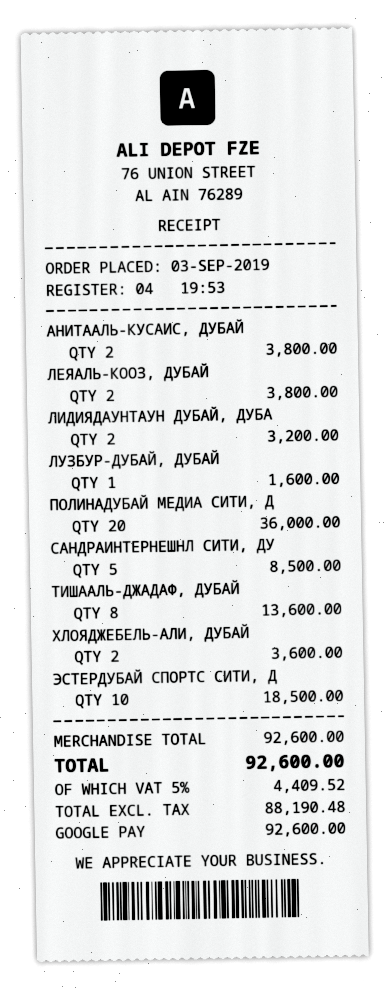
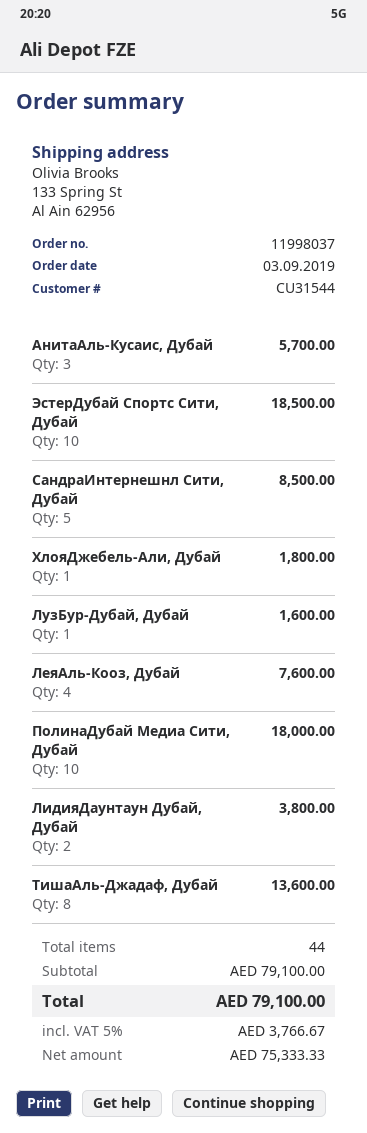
АНИТААЛЬ-КУСАИС, ДУБАЙ: 2 for 3800.00 -> 3 for 5700.00
ЛЕЯАЛЬ-КООЗ, ДУБАЙ: 2 for 3800.00 -> 4 for 7600.00
ЛИДИЯДАУНТАУН ДУБАЙ, ДУБА: 2 for 3200.00 -> 2 for 3800.00
ПОЛИНАДУБАЙ МЕДИА СИТИ, Д: 20 for 36000.00 -> 10 for 18000.00
ХЛОЯДЖЕБЕЛЬ-АЛИ, ДУБАЙ: 2 for 3600.00 -> 1 for 1800.00
subtotal: 92600.00 -> 79100.00
net: 88190.48 -> 75333.33
tax: 5% = 4409.52 -> 5% = 3766.67
total: 92600.00 -> 79100.00

